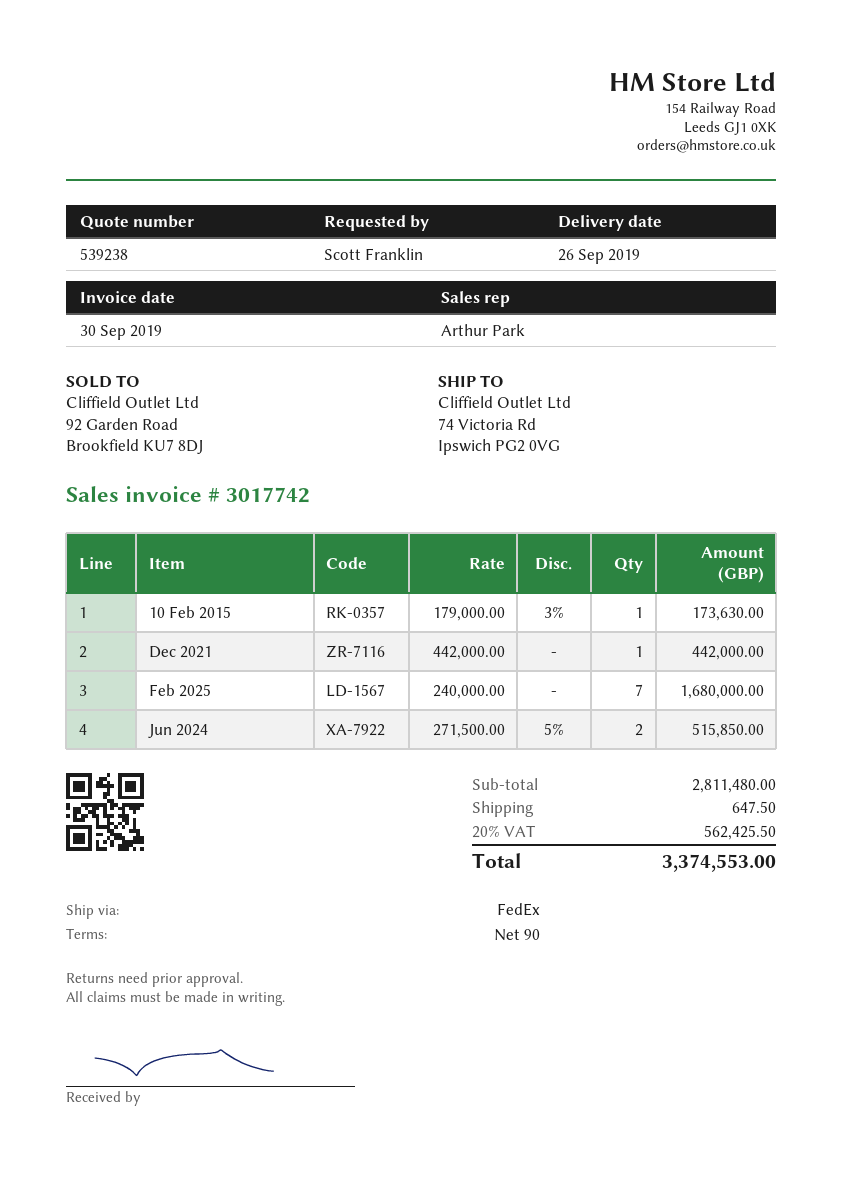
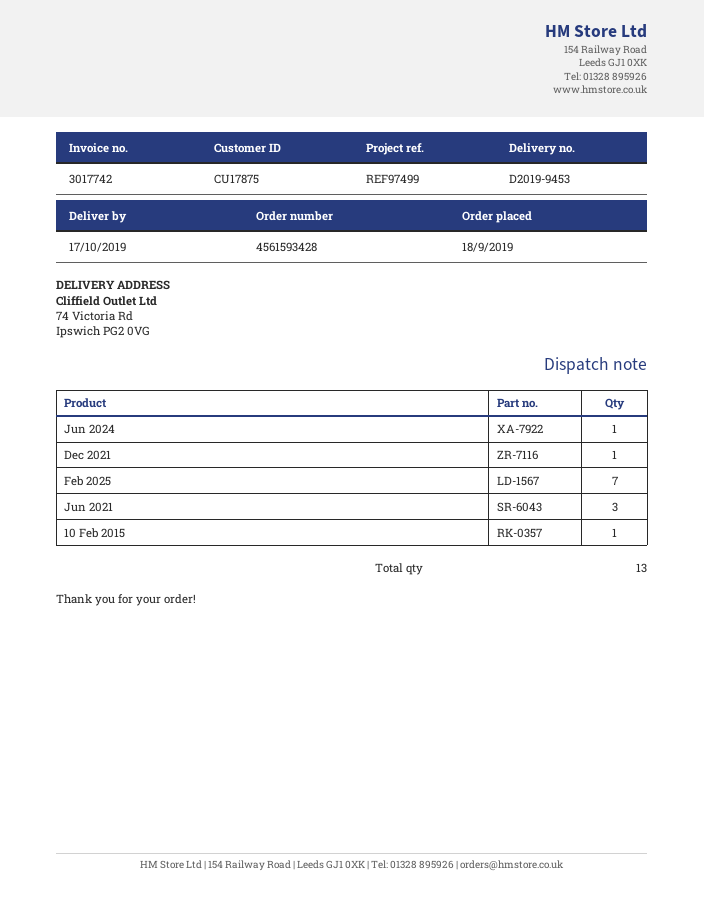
delivery date: 2019-09-26 -> 2019-10-17
Jun 2024: 2 -> 1
Jun 2021: none -> 3

